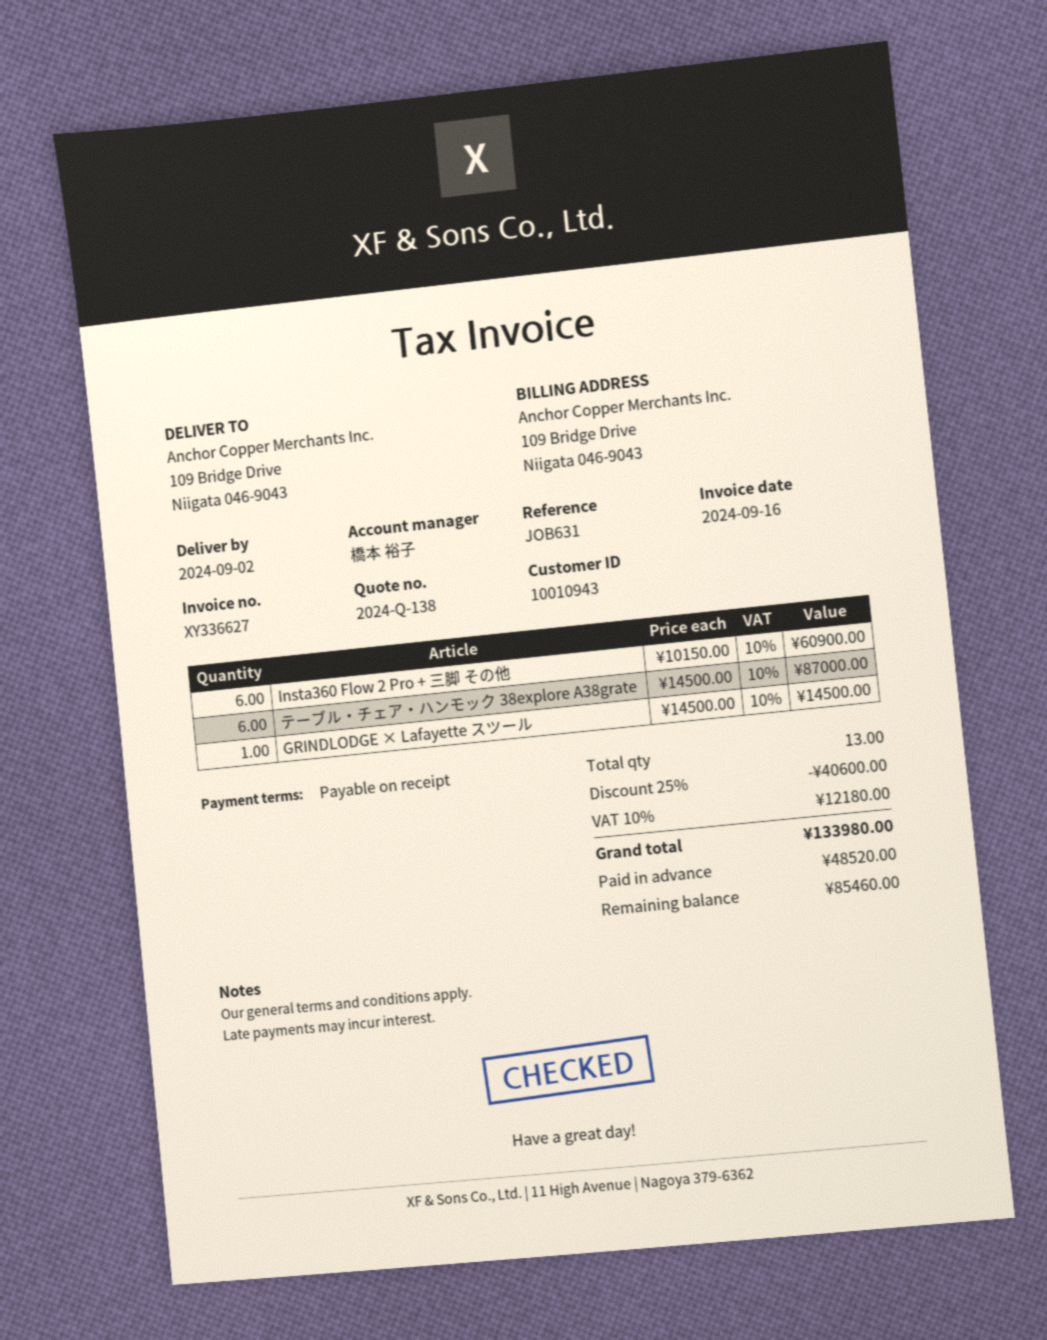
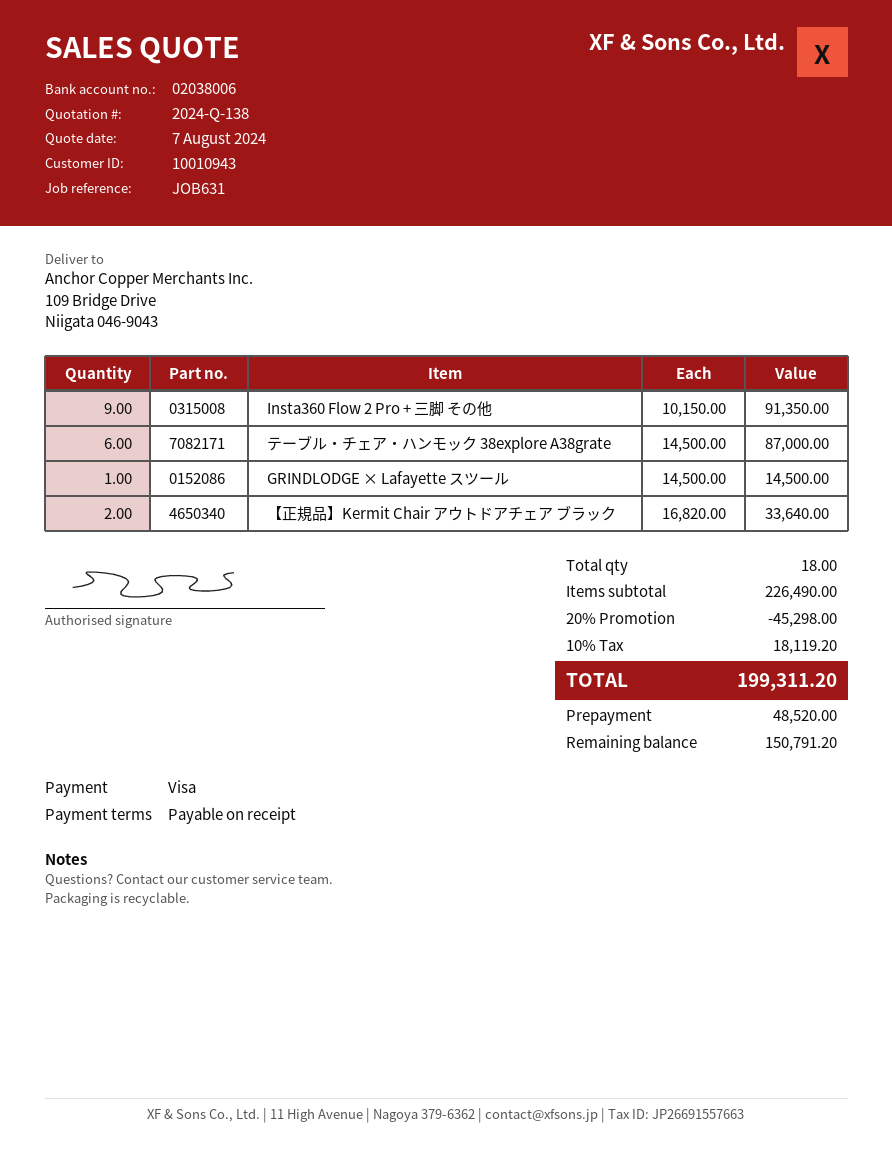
Insta360 Flow 2 Pro + 三脚 その他: 6 x 10150.00 = 60900.00 -> 9 x 10150.00 = 91350.00
【正規品】Kermit Chair アウトドアチェア ブラック: none -> 2 x 16820.00 = 33640.00
total quantity: 13 -> 18
discount: 25% = 40600.00 -> 20% = 45298.00
tax: 10% = 12180.00 -> 10% = 18119.20
total: 133980.00 -> 199311.20
balance: 85460.00 -> 150791.20

